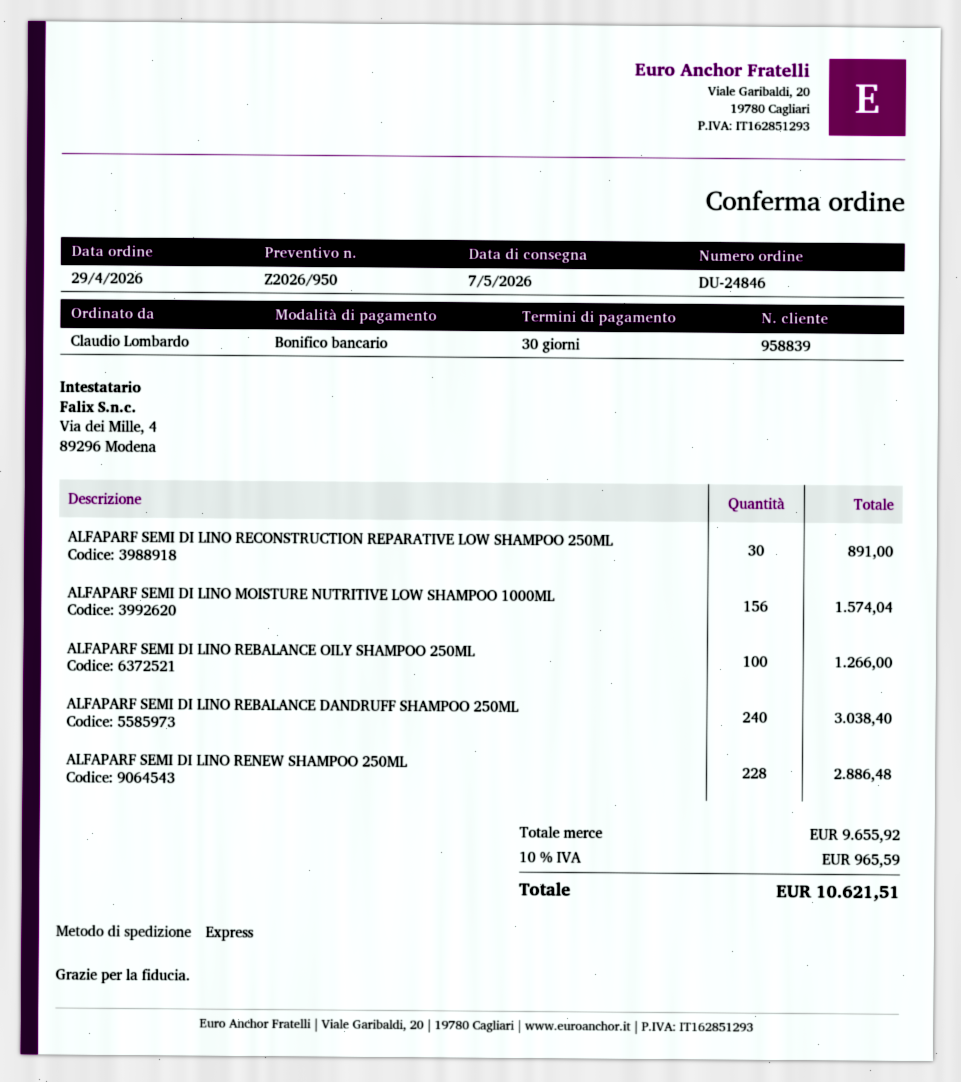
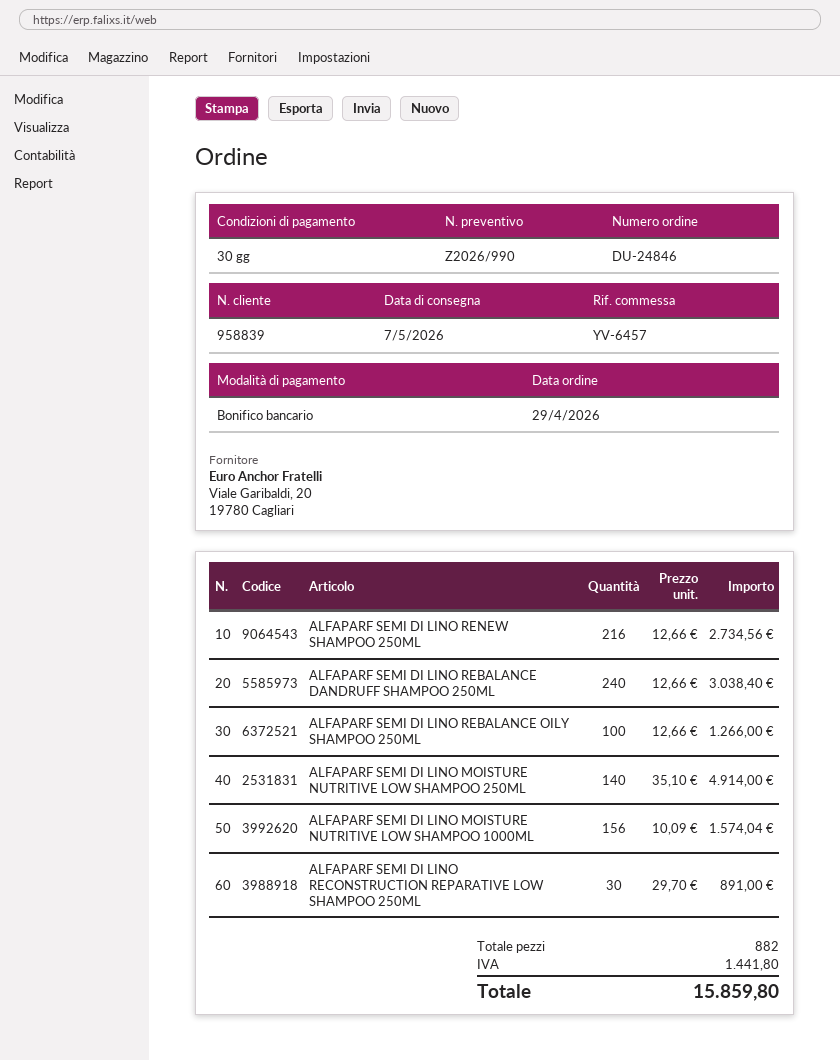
quote number: Z2026/950 -> Z2026/990
ALFAPARF SEMI DI LINO RENEW SHAMPOO 250ML: 228 for 2886.48 -> 216 for 2734.56
ALFAPARF SEMI DI LINO MOISTURE NUTRITIVE LOW SHAMPOO 250ML: none -> 140 for 4914.00
tax: 965.59 -> 1441.80
total: 10621.51 -> 15859.80

